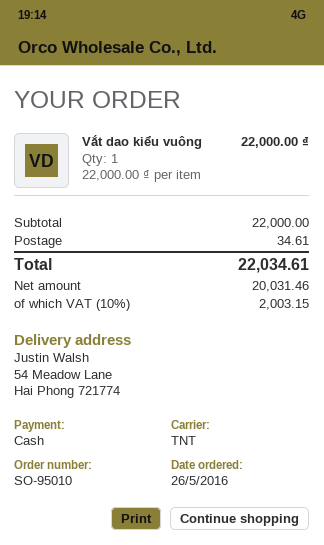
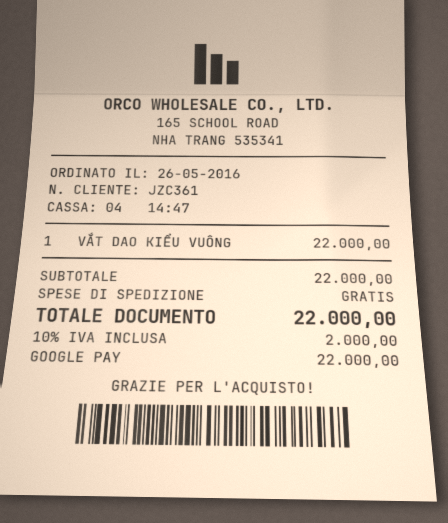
payment method: cash -> Google Pay
shipping: 34.61 -> 0.00
tax: 10% = 2003.15 -> 10% = 2000.00
total: 22034.61 -> 22000.00

